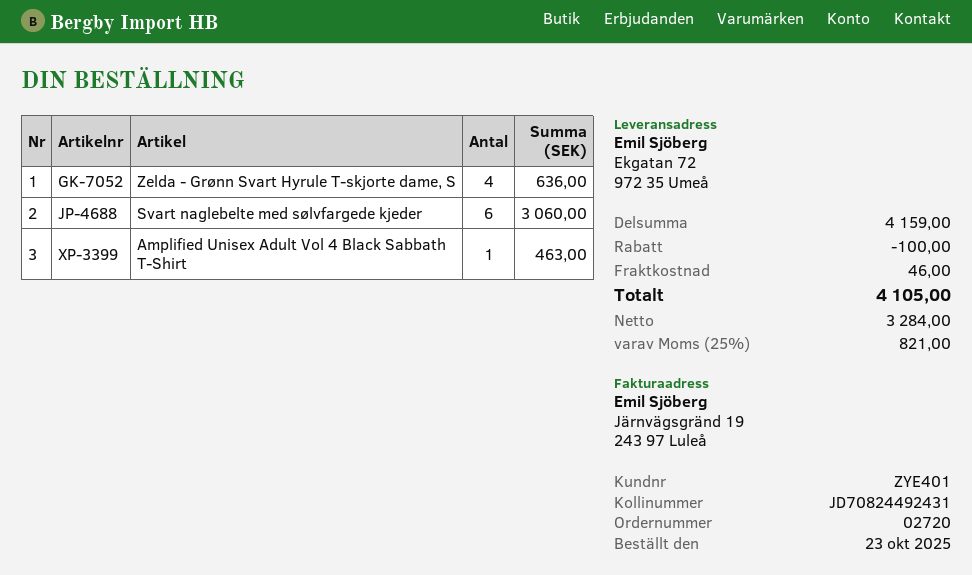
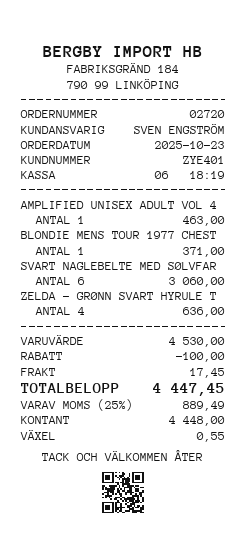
BLONDIE MENS TOUR 1977 CHEST: none -> 1 for 371.00
subtotal: 4159.00 -> 4530.00
shipping: 46.00 -> 17.45
tax: 25% = 821.00 -> 25% = 889.49
total: 4105.00 -> 4447.45

